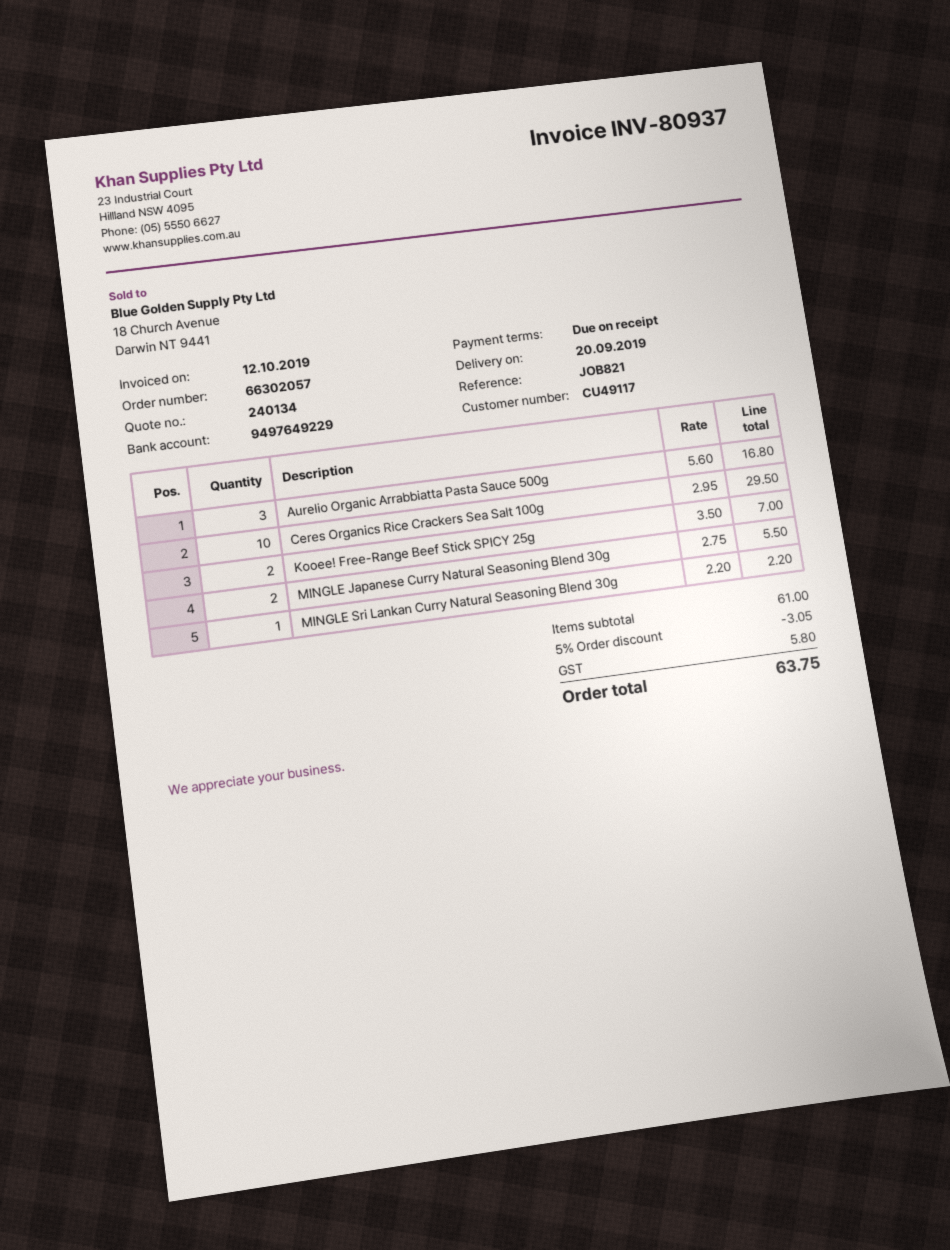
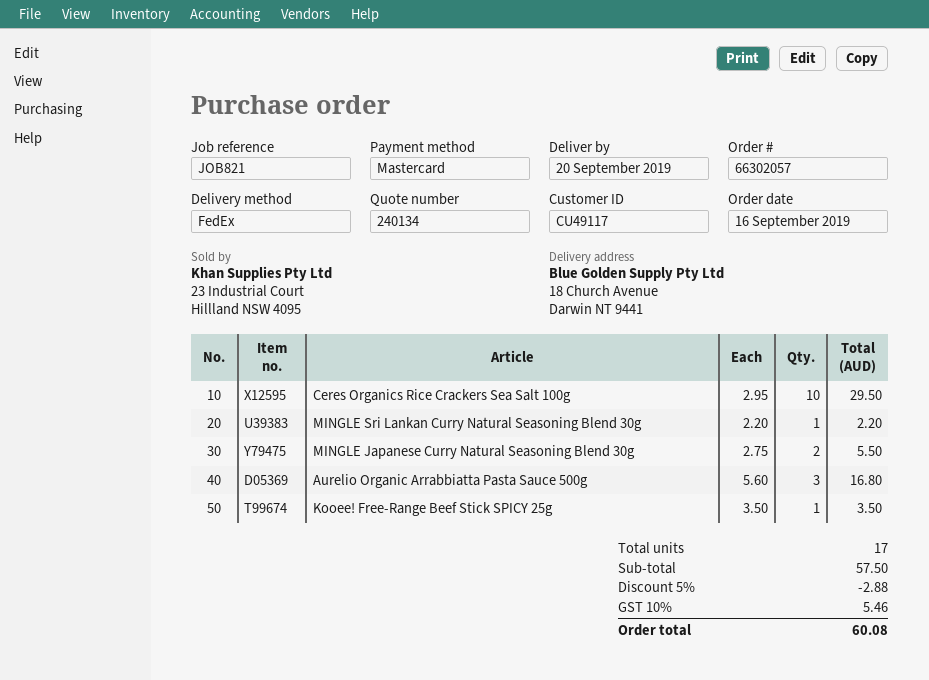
Kooee! Free-Range Beef Stick SPICY 25g: 2 x 3.50 = 7.00 -> 1 x 3.50 = 3.50
subtotal: 61.00 -> 57.50
discount: 5% = 3.05 -> 5% = 2.88
tax: 5.80 -> 5.46
total: 63.75 -> 60.08

